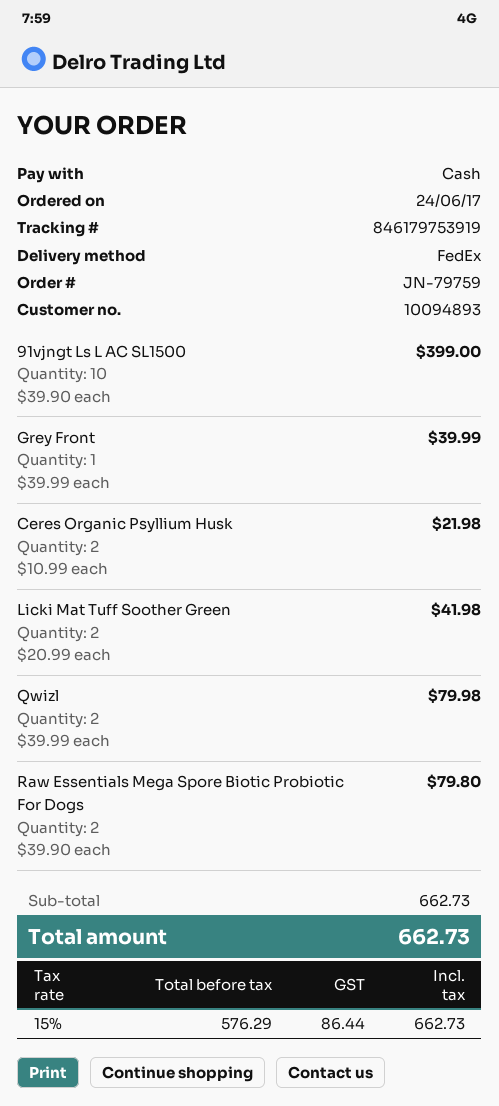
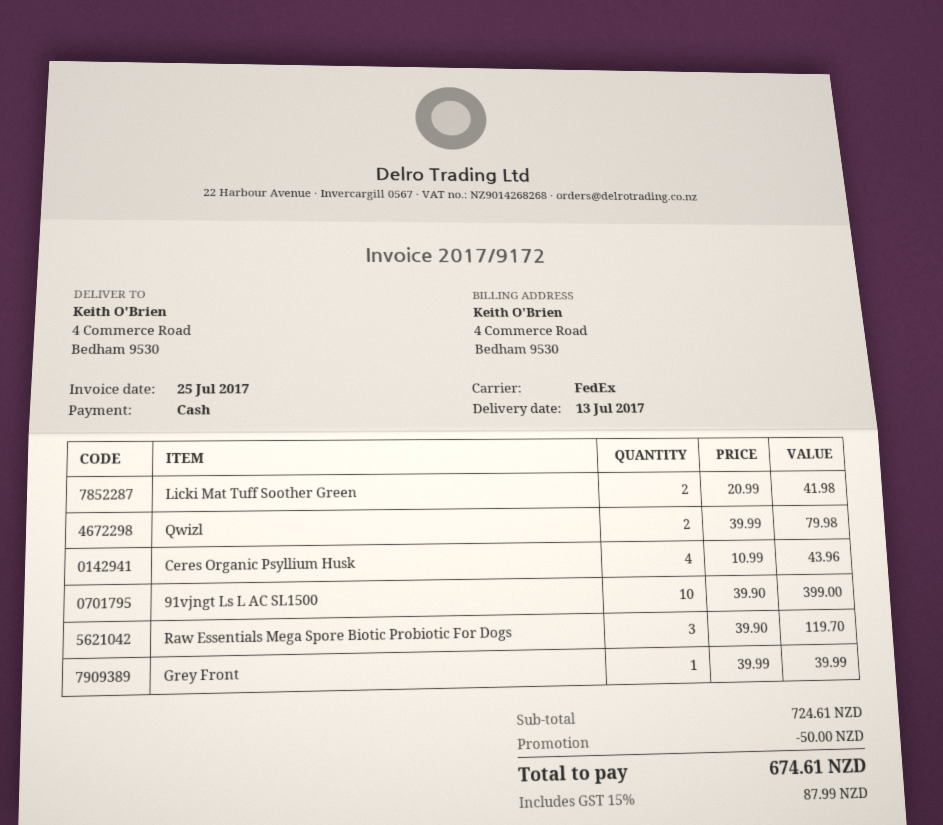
Ceres Organic Psyllium Husk: 2 x 10.99 = 21.98 -> 4 x 10.99 = 43.96
Raw Essentials Mega Spore Biotic Probiotic For Dogs: 2 x 39.90 = 79.80 -> 3 x 39.90 = 119.70
subtotal: 662.73 -> 724.61
discount: none -> 50.00
tax: 15% = 86.44 -> 15% = 87.99
total: 662.73 -> 674.61

